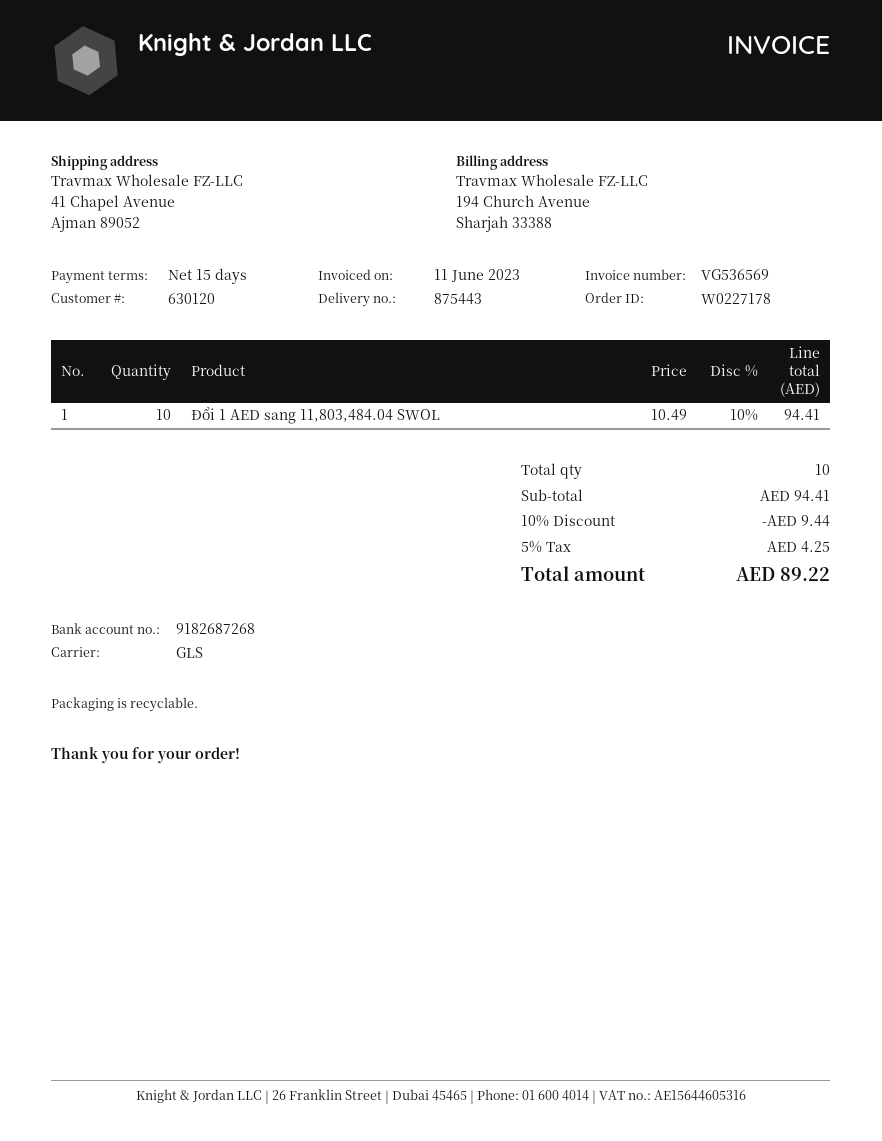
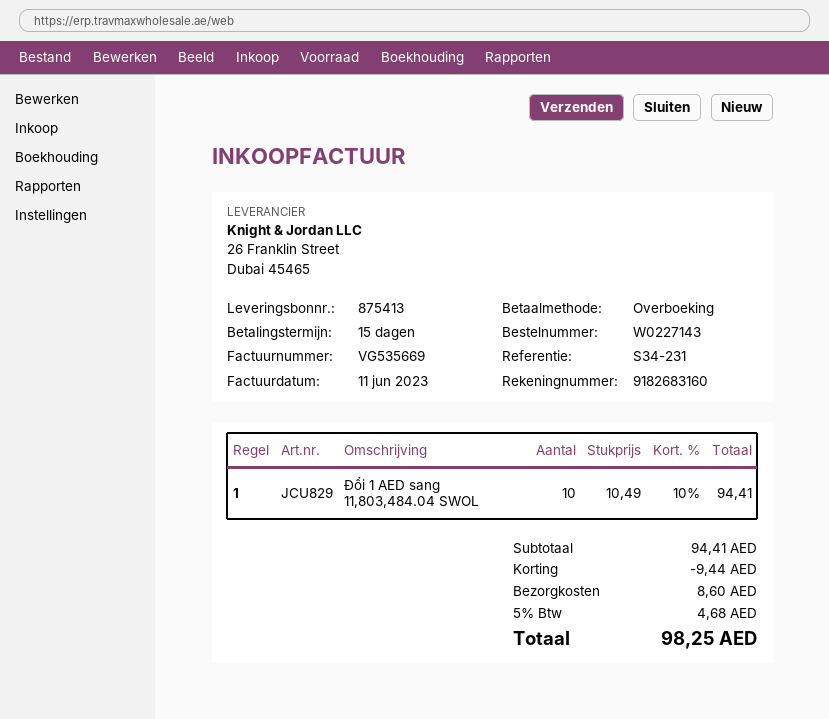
order number: W0227178 -> W0227143
delivery note number: 875443 -> 875413
invoice number: VG536569 -> VG535669
bank account: 9182687268 -> 9182683160
shipping: none -> 8.60
tax: 5% = 4.25 -> 5% = 4.68
total: 89.22 -> 98.25

